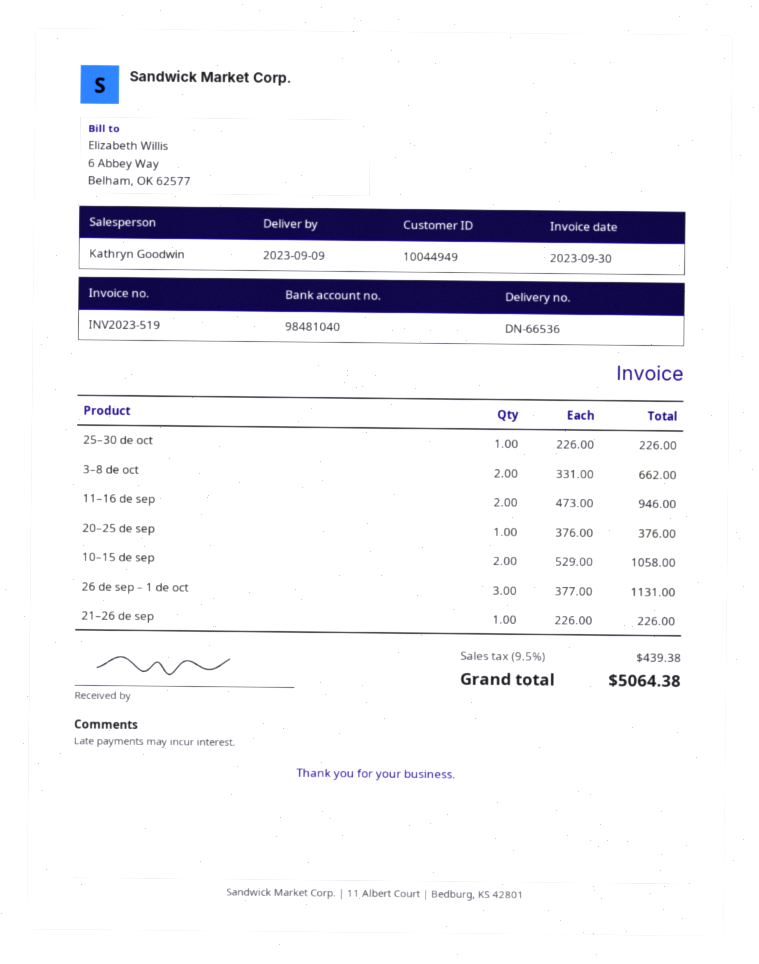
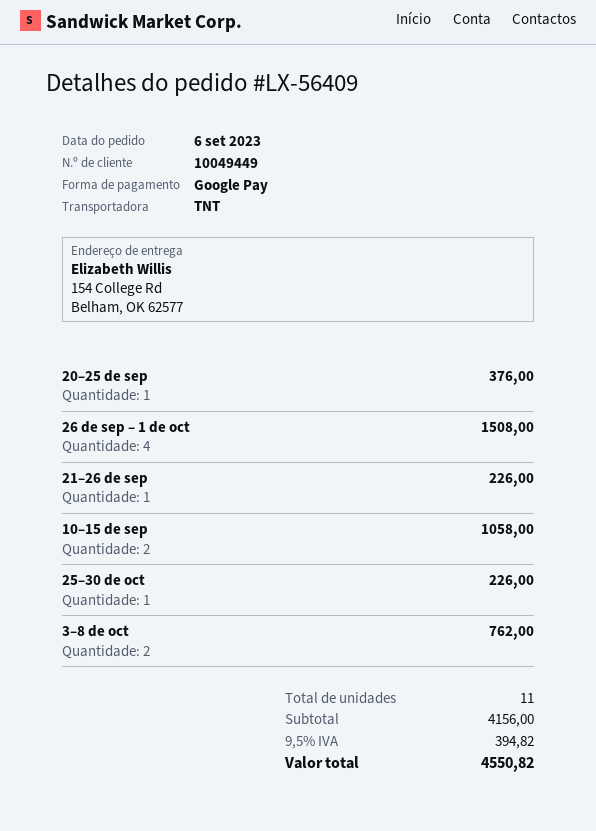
customer number: 10044949 -> 10049449
3–8 de oct: 2 for 662.00 -> 2 for 762.00
11–16 de sep: 2 for 946.00 -> none
26 de sep – 1 de oct: 3 for 1131.00 -> 4 for 1508.00
tax: 9.5% = 439.38 -> 9.5% = 394.82
total: 5064.38 -> 4550.82

